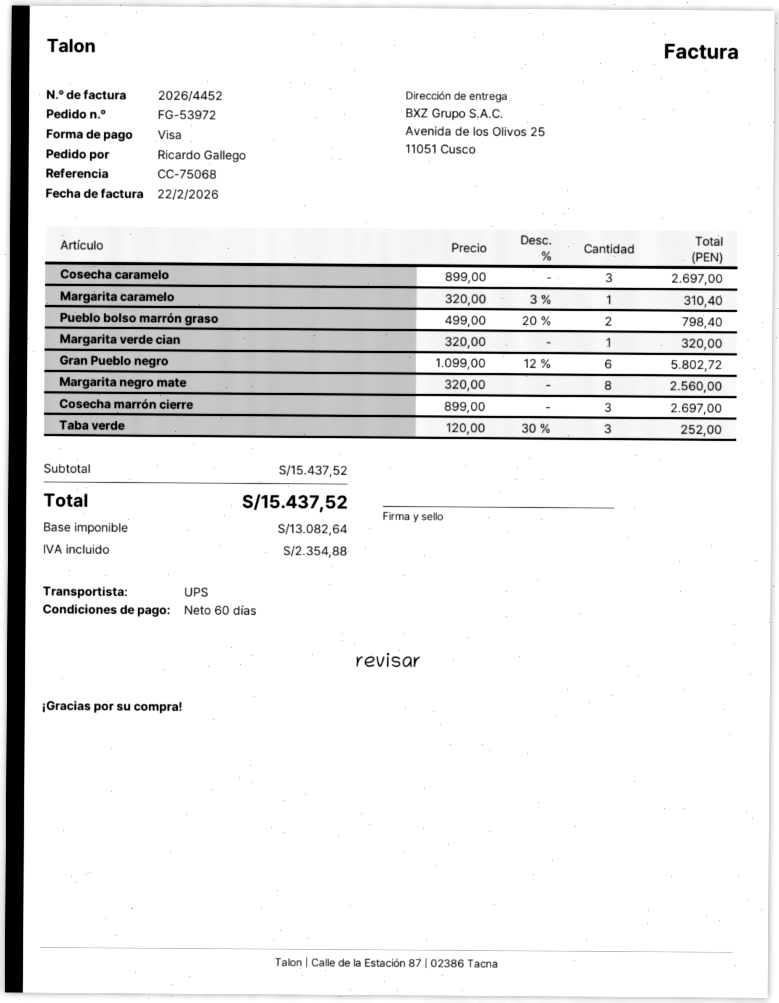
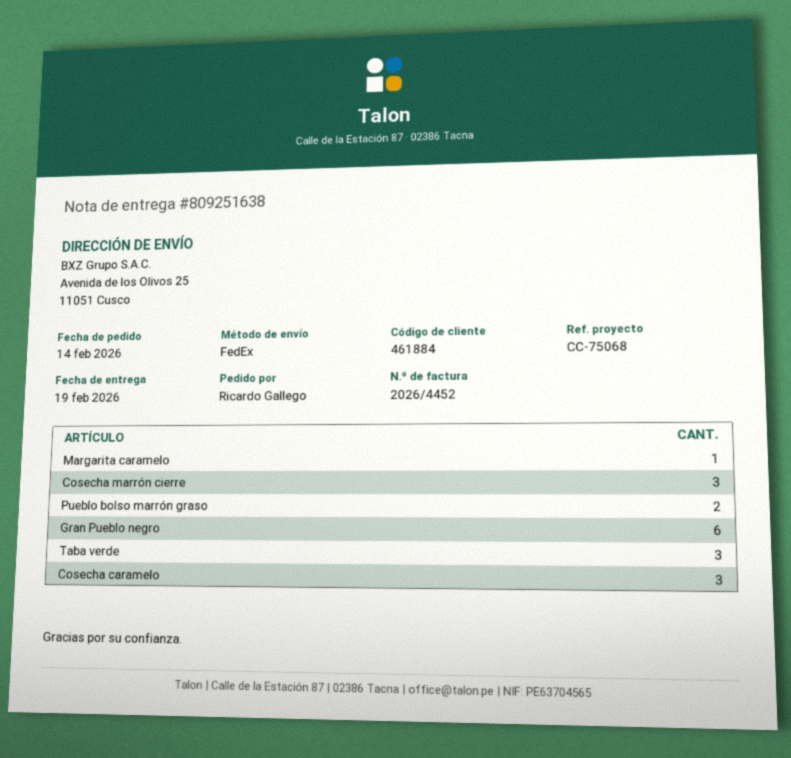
shipping method: UPS -> FedEx
Margarita verde cian: 1 -> none
Margarita negro mate: 8 -> none

